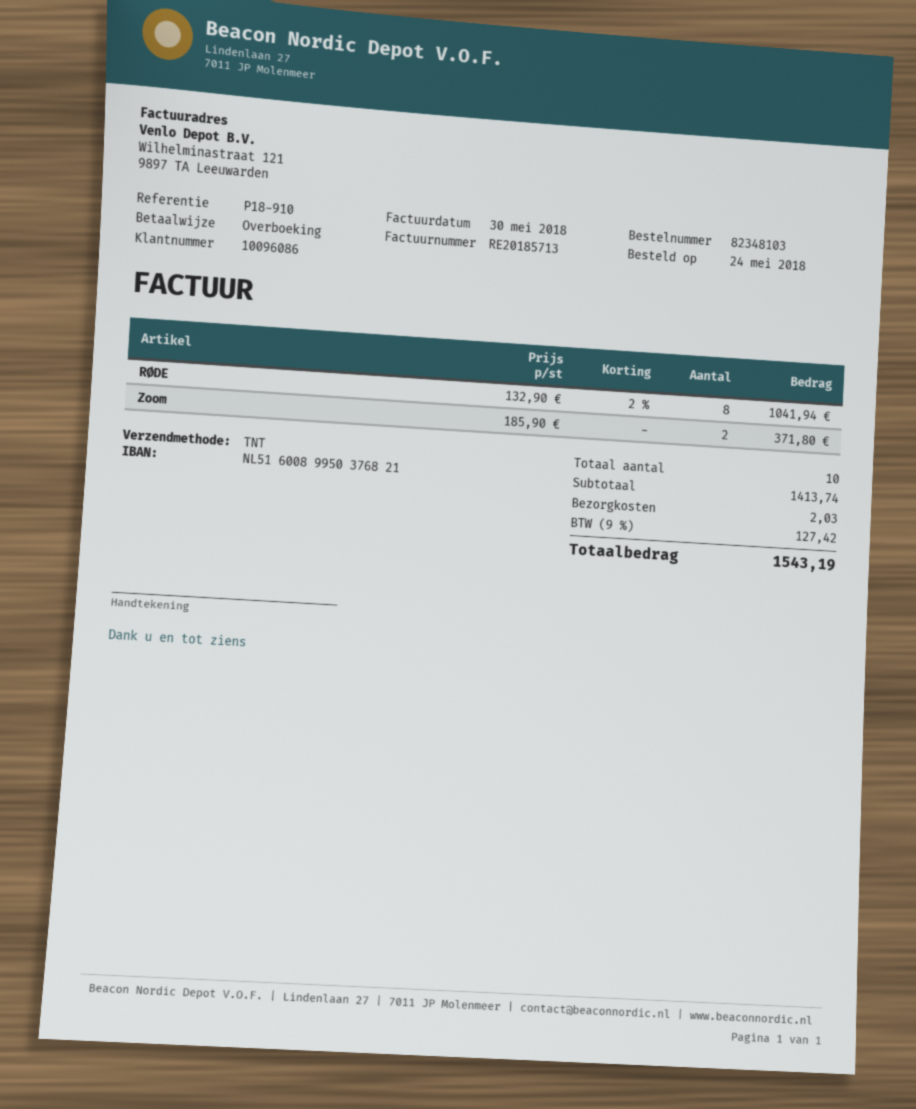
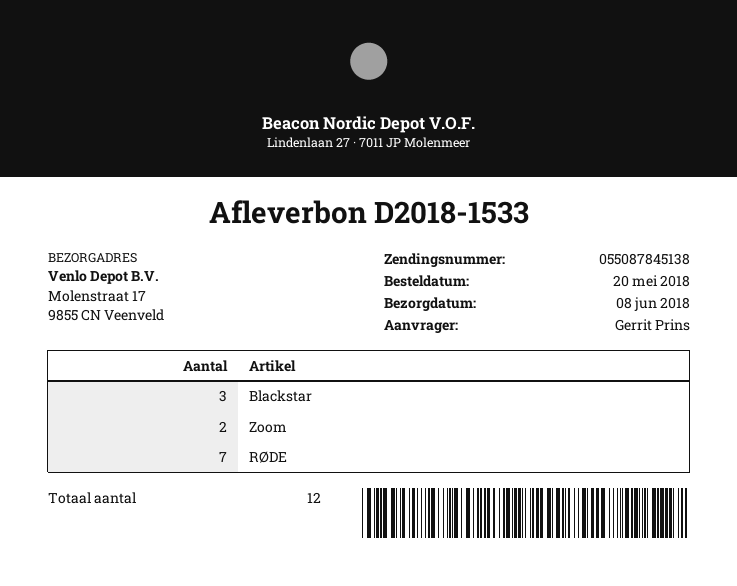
order date: 2018-05-24 -> 2018-05-20
RØDE: 8 -> 7
Blackstar: none -> 3
total quantity: 10 -> 12

